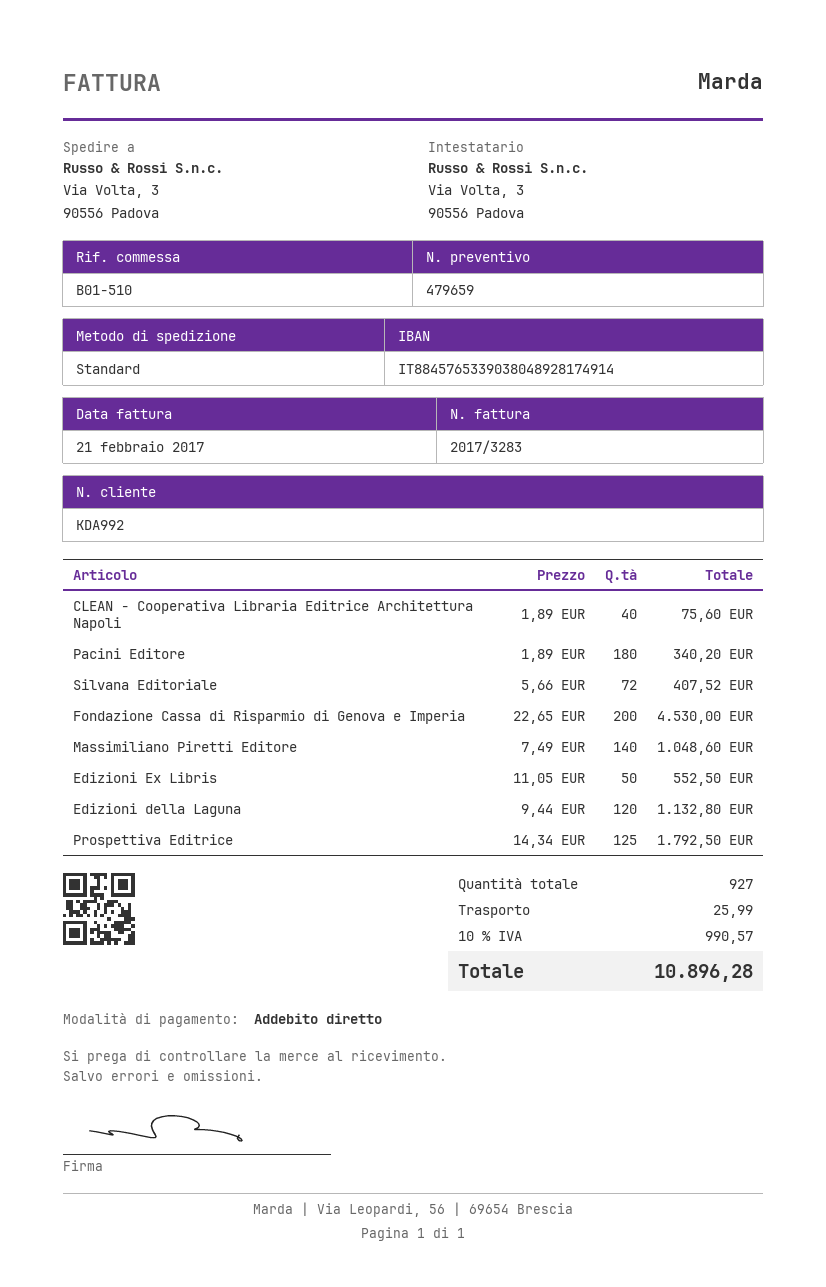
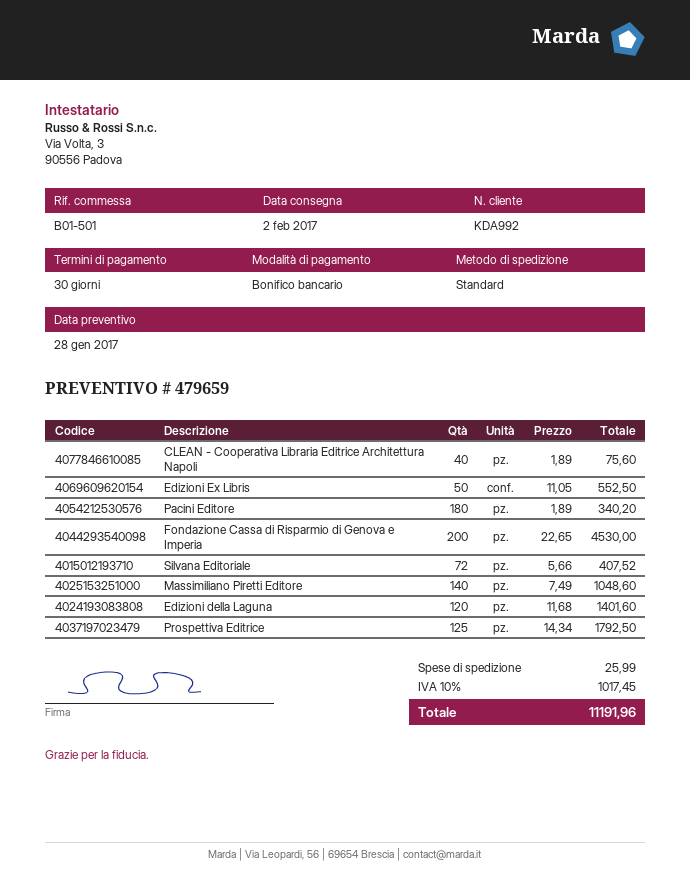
reference: B01-510 -> B01-501
payment method: direct debit -> bank transfer
Edizioni della Laguna: 120 x 9.44 = 1132.80 -> 120 x 11.68 = 1401.60
tax: 10% = 990.57 -> 10% = 1017.45
total: 10896.28 -> 11191.96

